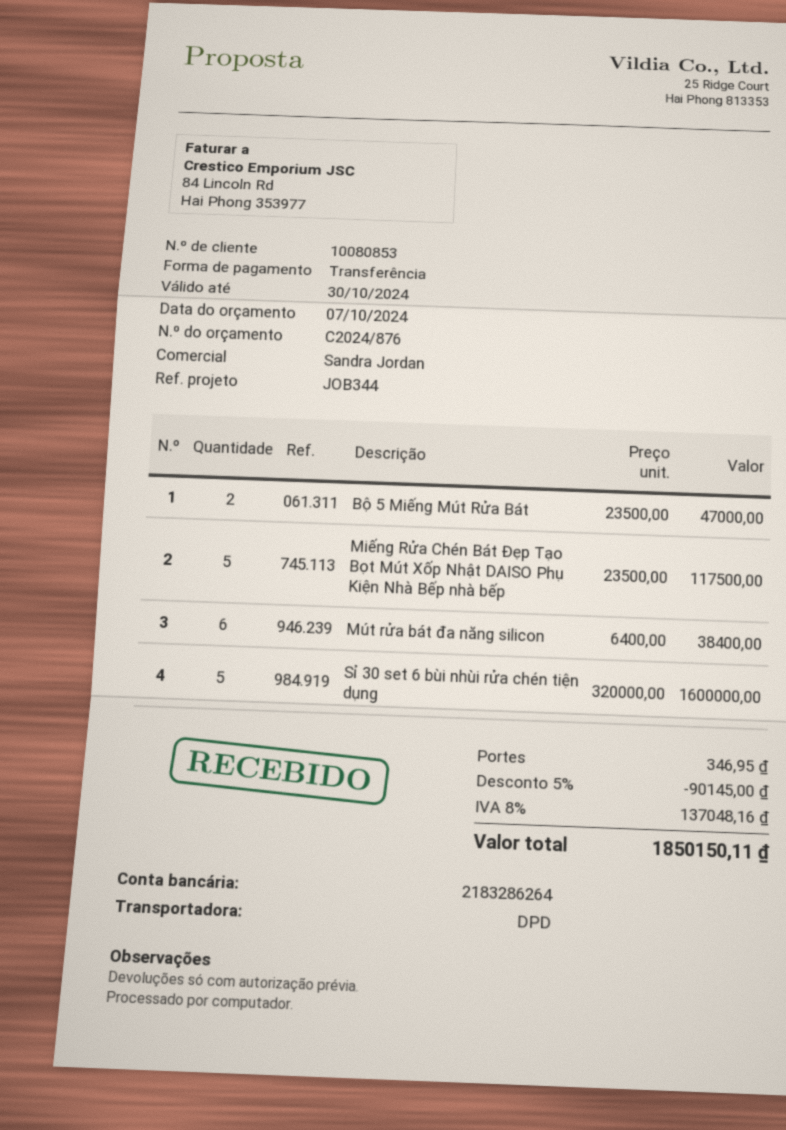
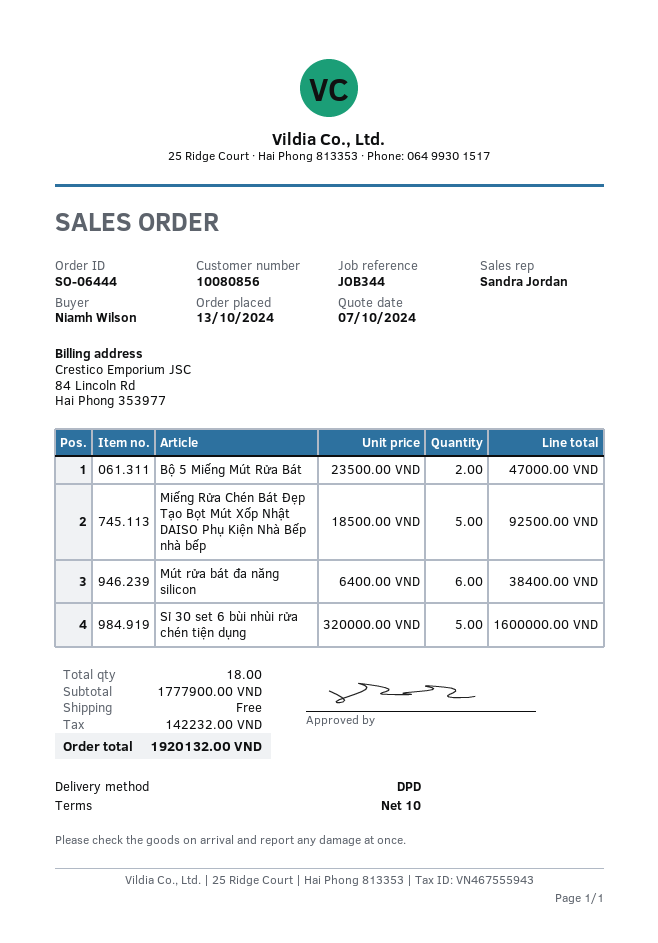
customer number: 10080853 -> 10080856
Miếng Rửa Chén Bát Đẹp Tạo Bọt Mút Xốp Nhật DAISO Phụ Kiện Nhà Bếp nhà bếp: 5 x 23500.00 = 117500.00 -> 5 x 18500.00 = 92500.00
discount: 5% = 90145.00 -> none
shipping: 346.95 -> 0.00
tax: 137048.16 -> 142232.00
total: 1850150.11 -> 1920132.00

